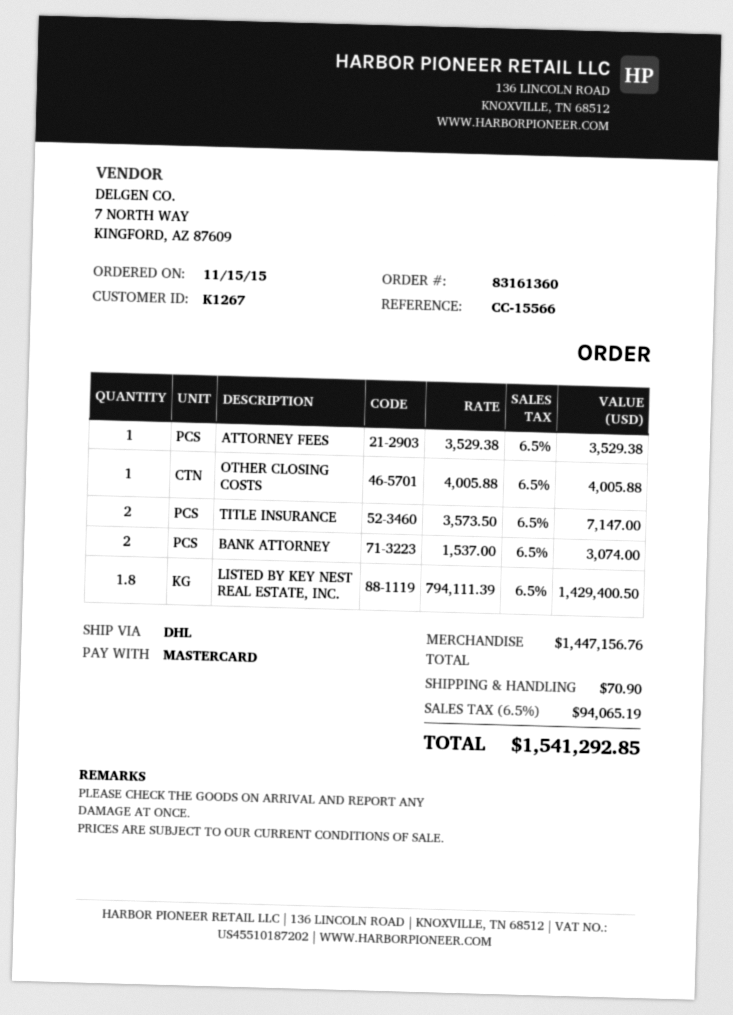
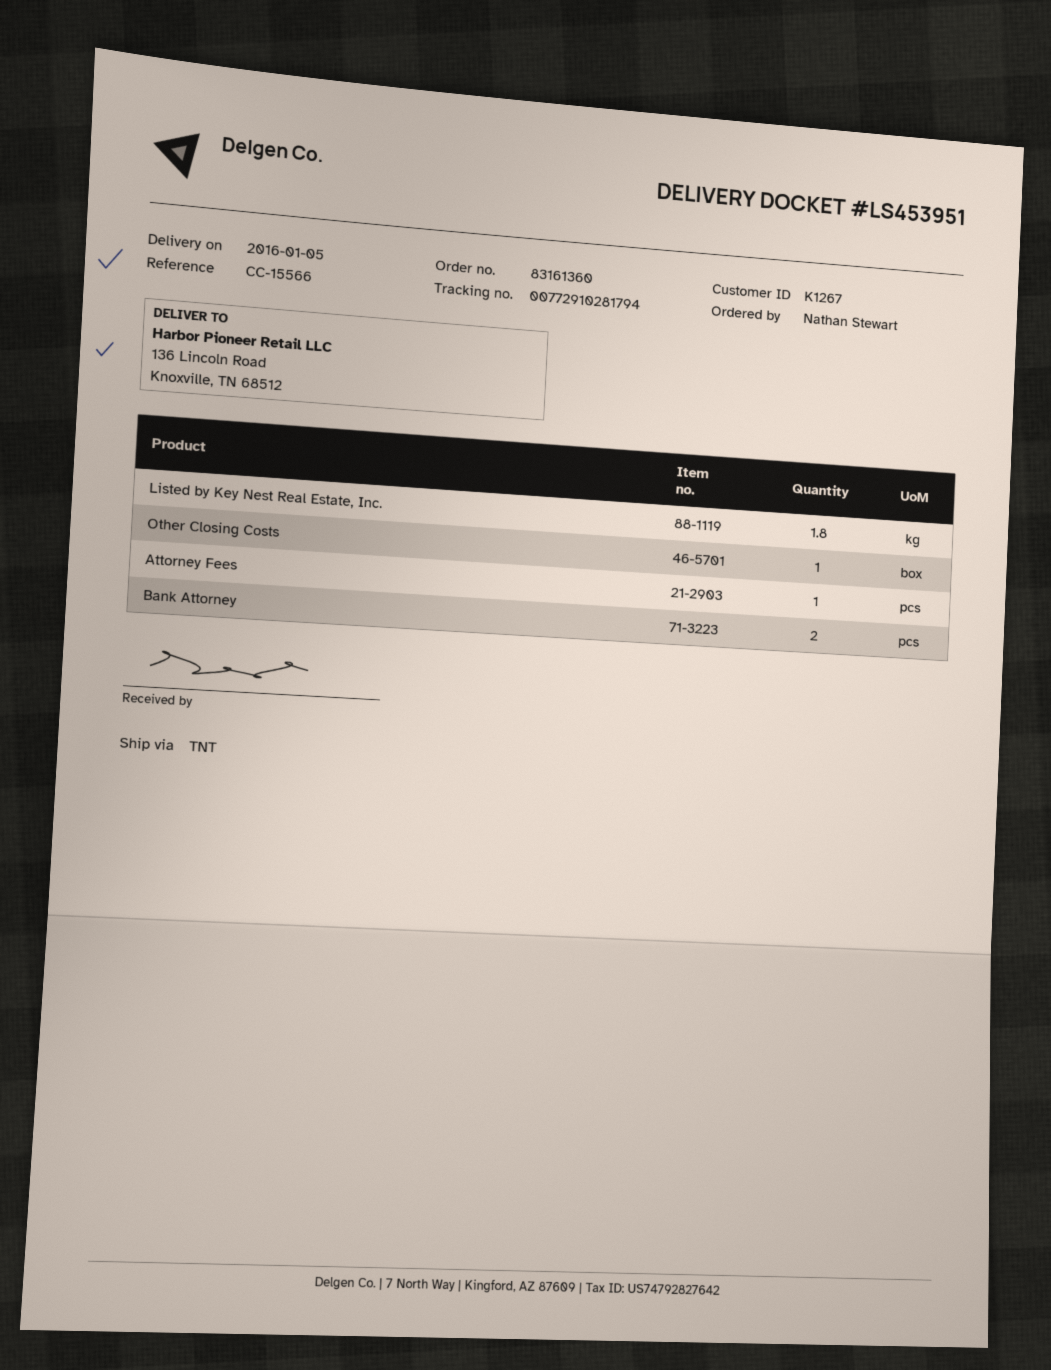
shipping method: DHL -> TNT
TITLE INSURANCE: 2 -> none

